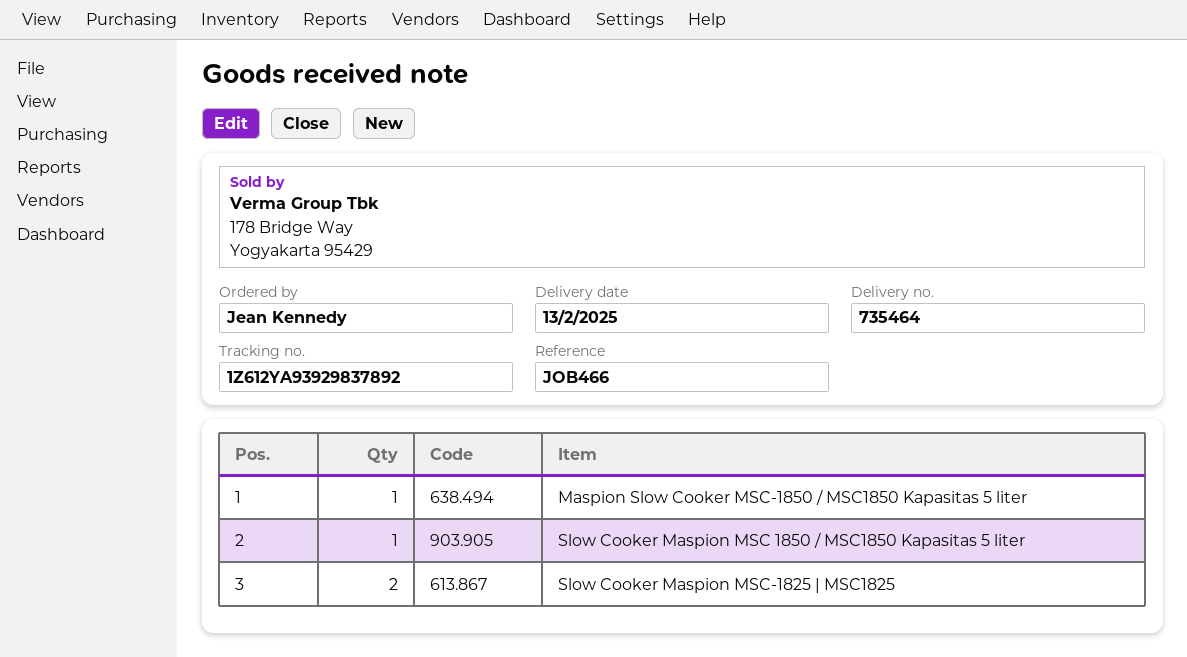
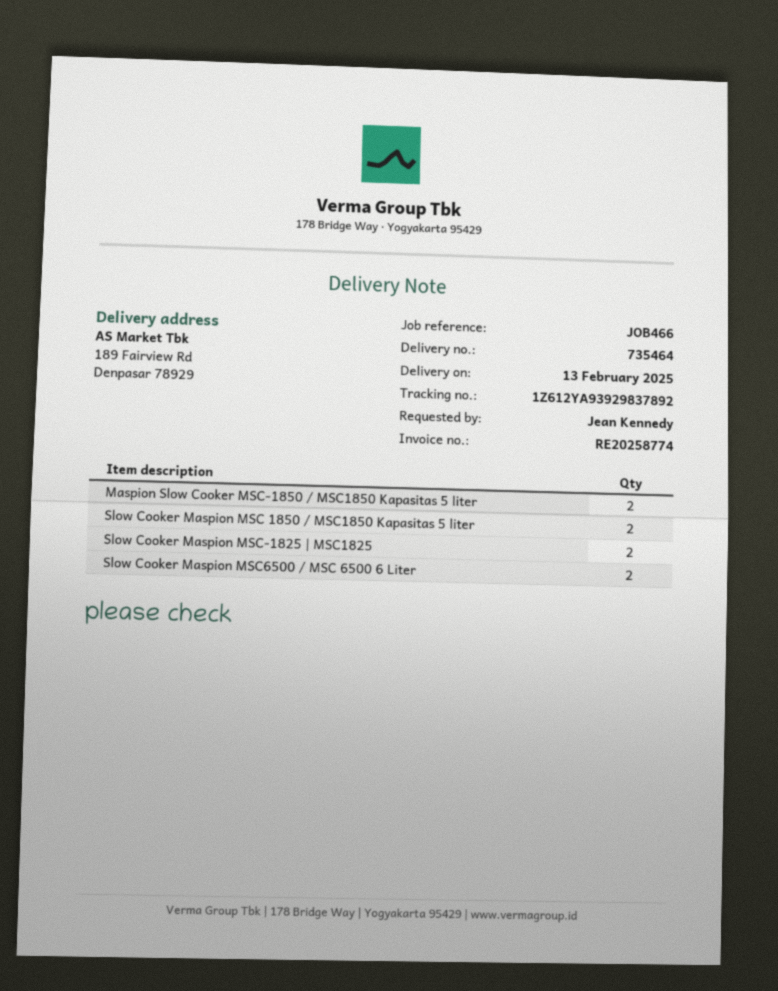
Maspion Slow Cooker MSC-1850 / MSC1850 Kapasitas 5 liter: 1 -> 2
Slow Cooker Maspion MSC 1850 / MSC1850 Kapasitas 5 liter: 1 -> 2
Slow Cooker Maspion MSC6500 / MSC 6500 6 Liter: none -> 2

